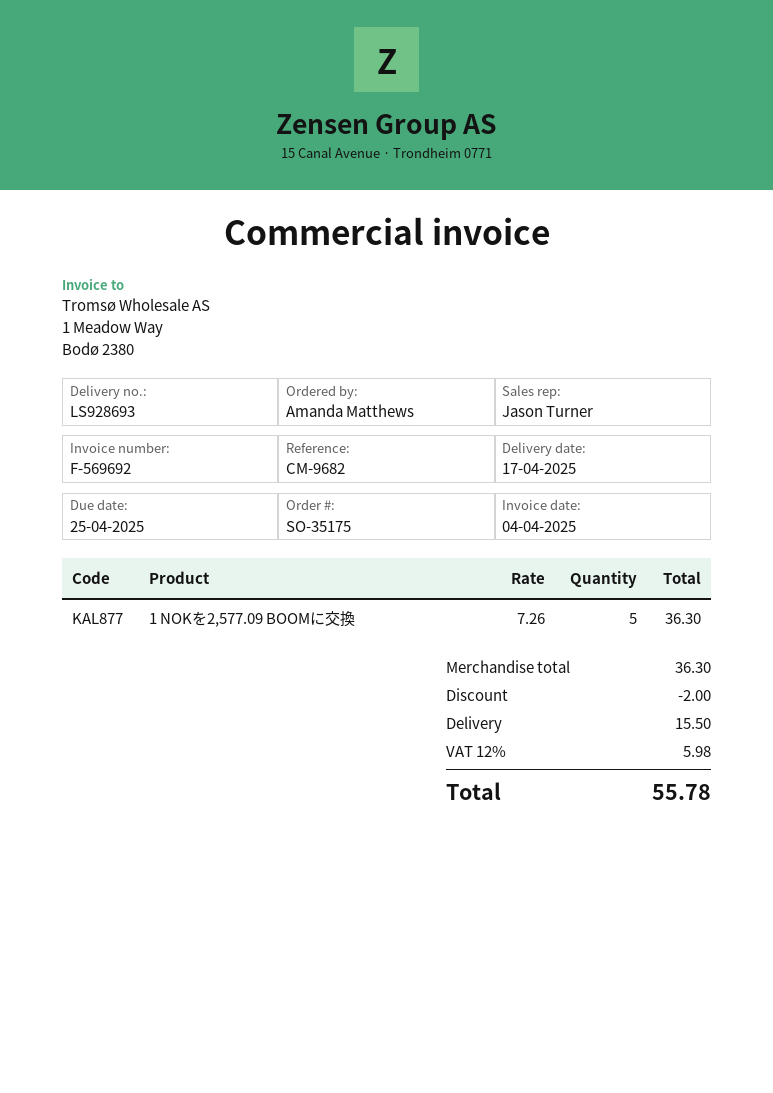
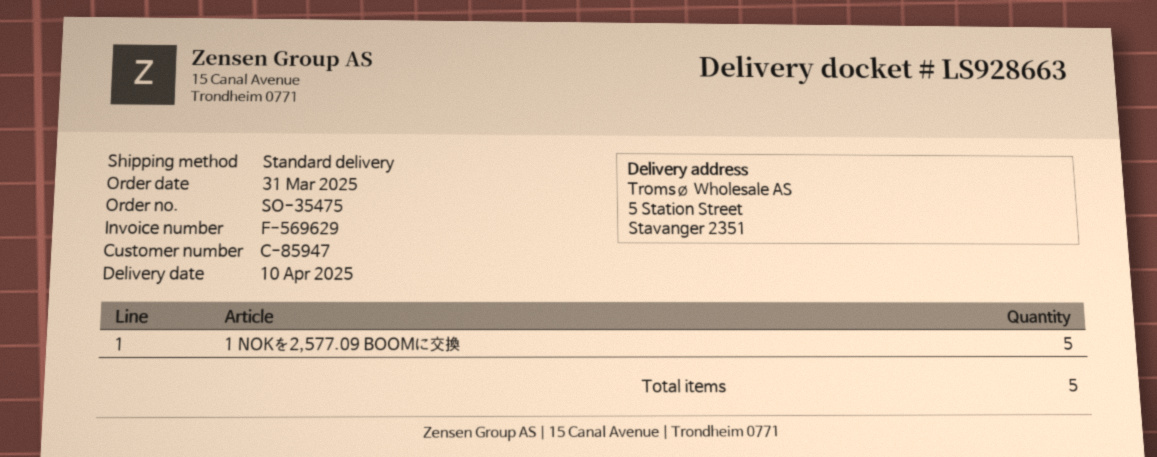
order number: SO-35175 -> SO-35475
delivery note number: LS928693 -> LS928663
delivery date: 2025-04-17 -> 2025-04-10
invoice number: F-569692 -> F-569629

